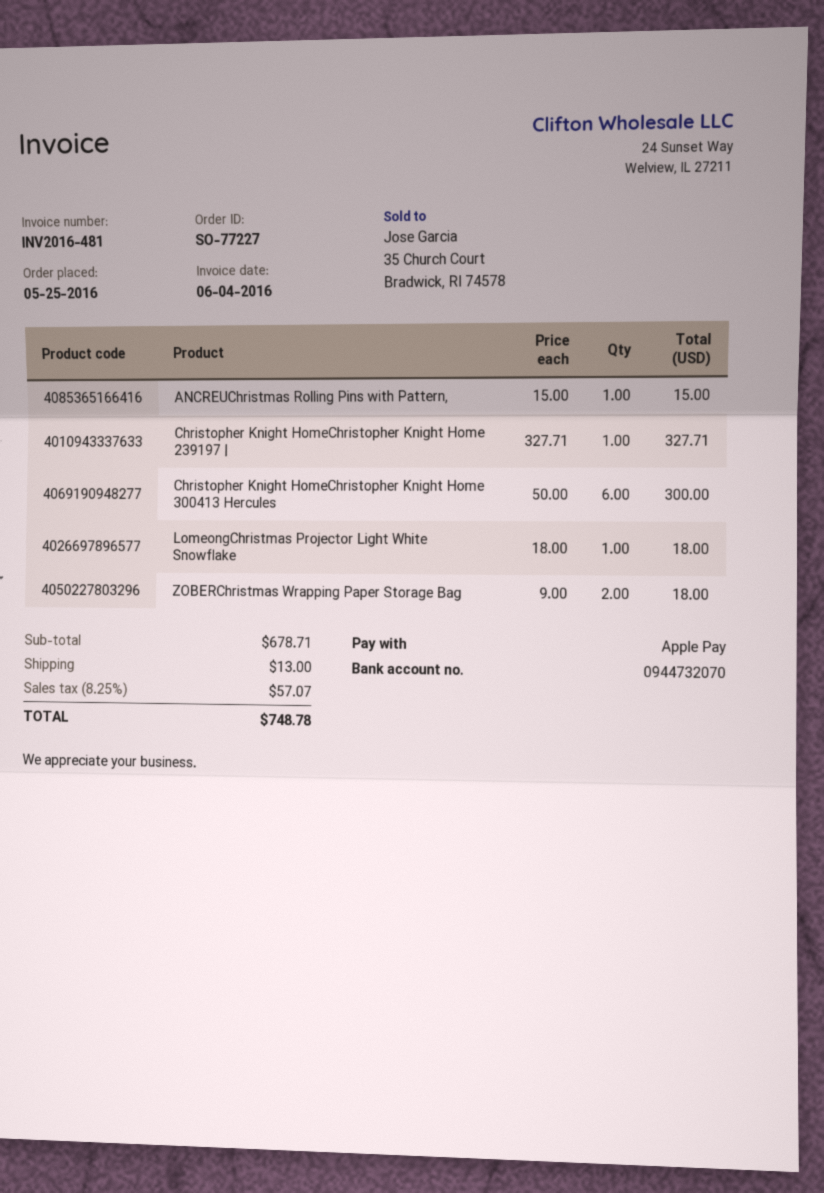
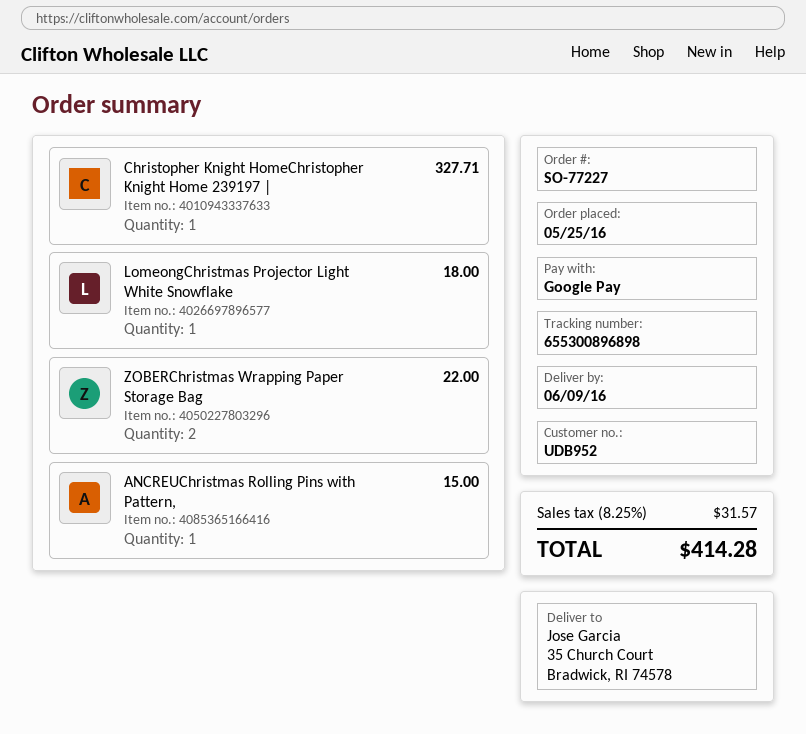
payment method: Apple Pay -> Google Pay
Christopher Knight HomeChristopher Knight Home 300413 Hercules: 6 for 300.00 -> none
ZOBERChristmas Wrapping Paper Storage Bag: 2 for 18.00 -> 2 for 22.00
shipping: 13.00 -> none
tax: 8.25% = 57.07 -> 8.25% = 31.57
total: 748.78 -> 414.28

